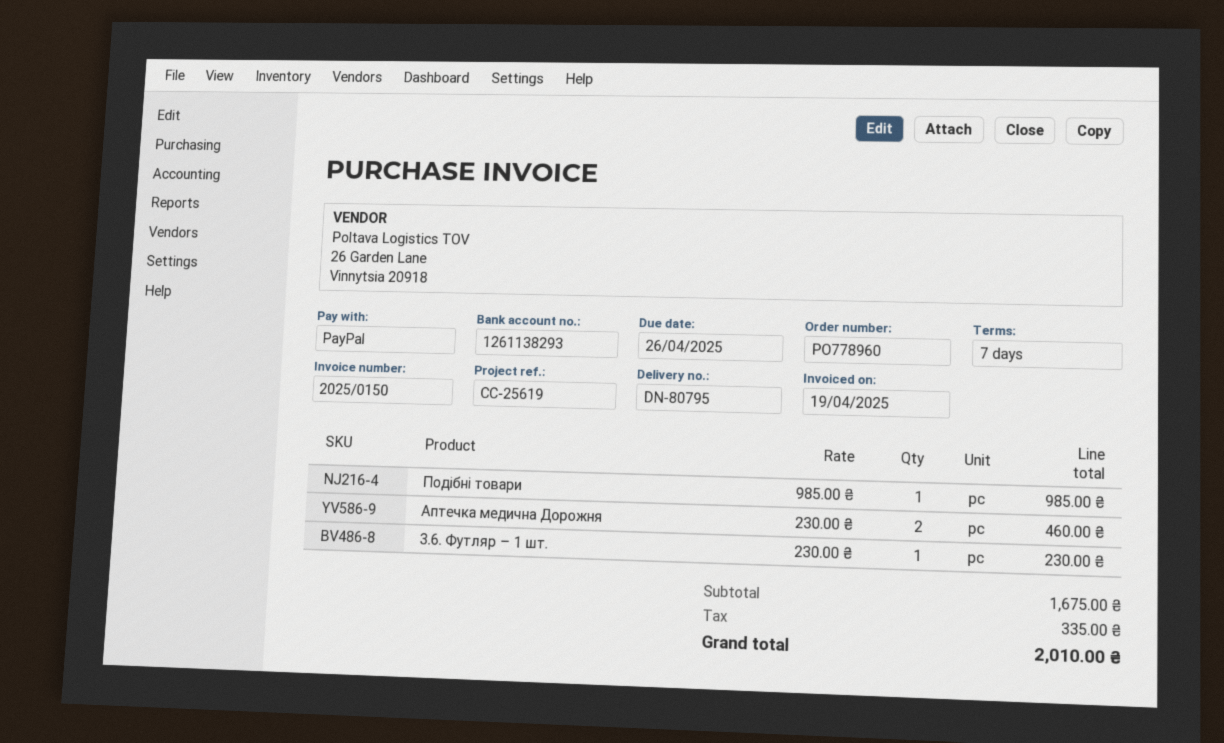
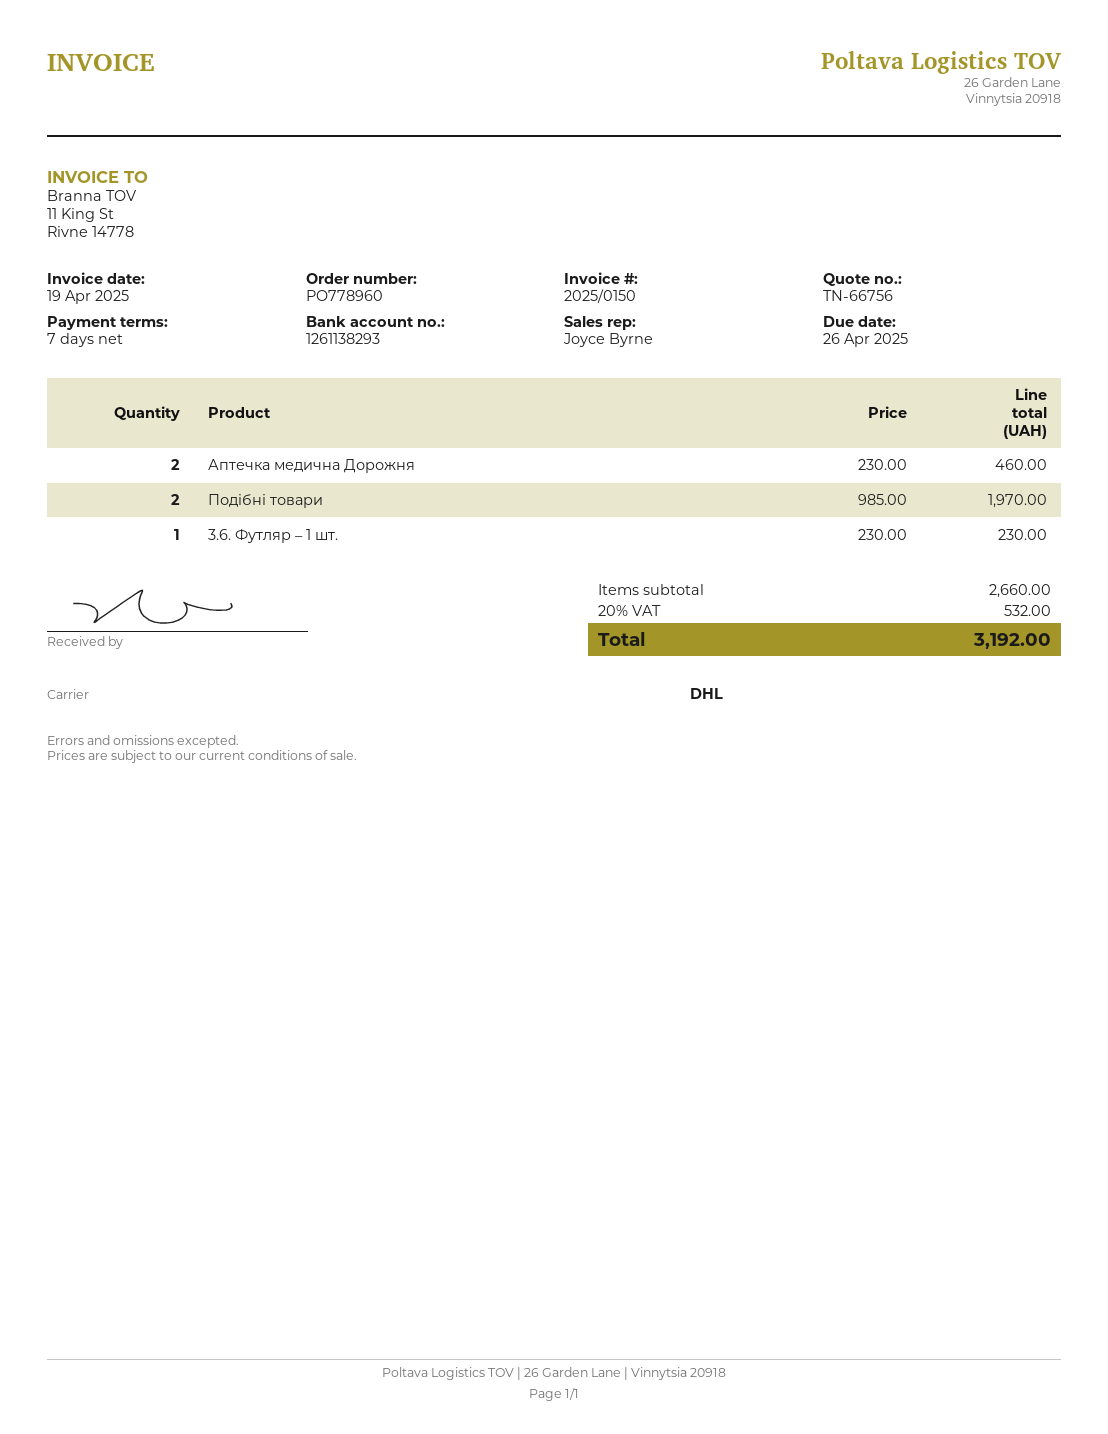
Подібні товари: 1 x 985.00 = 985.00 -> 2 x 985.00 = 1970.00
subtotal: 1675.00 -> 2660.00
tax: 335.00 -> 532.00
total: 2010.00 -> 3192.00

